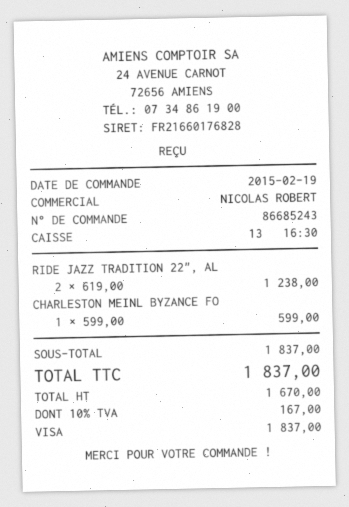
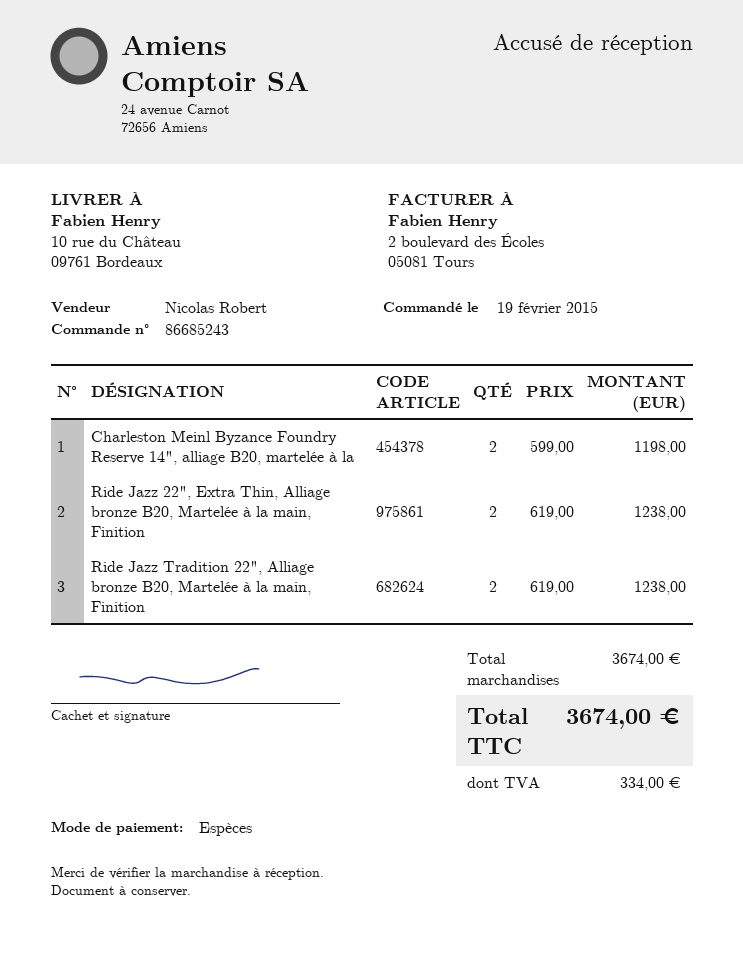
payment method: Visa -> cash
CHARLESTON MEINL BYZANCE FO: 1 x 599.00 = 599.00 -> 2 x 599.00 = 1198.00
Ride Jazz 22", Extra Thin, Alliage bronze B20, Martelée à la main, Finition: none -> 2 x 619.00 = 1238.00
subtotal: 1837.00 -> 3674.00
tax: 167.00 -> 334.00
total: 1837.00 -> 3674.00

